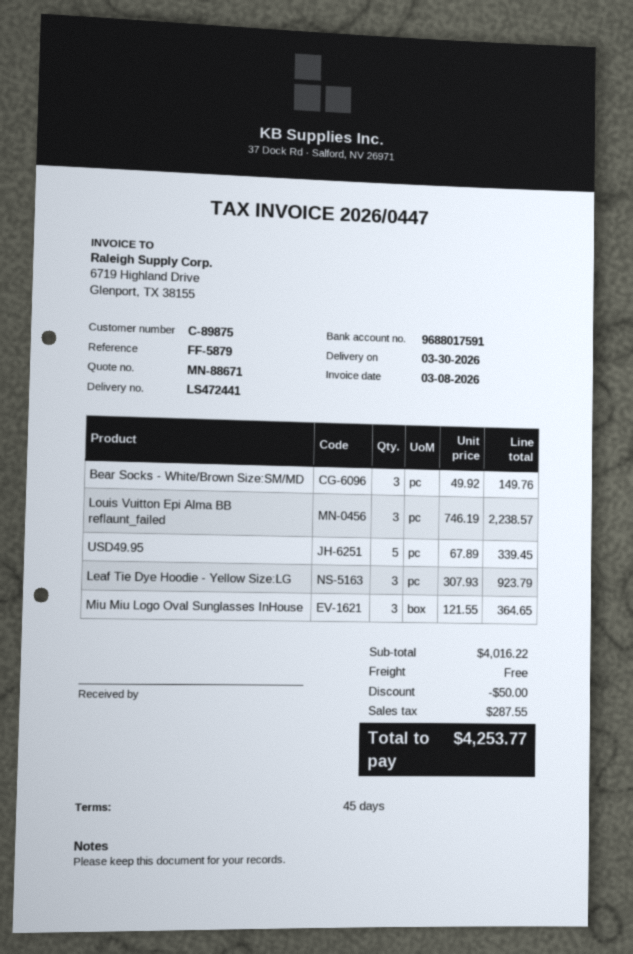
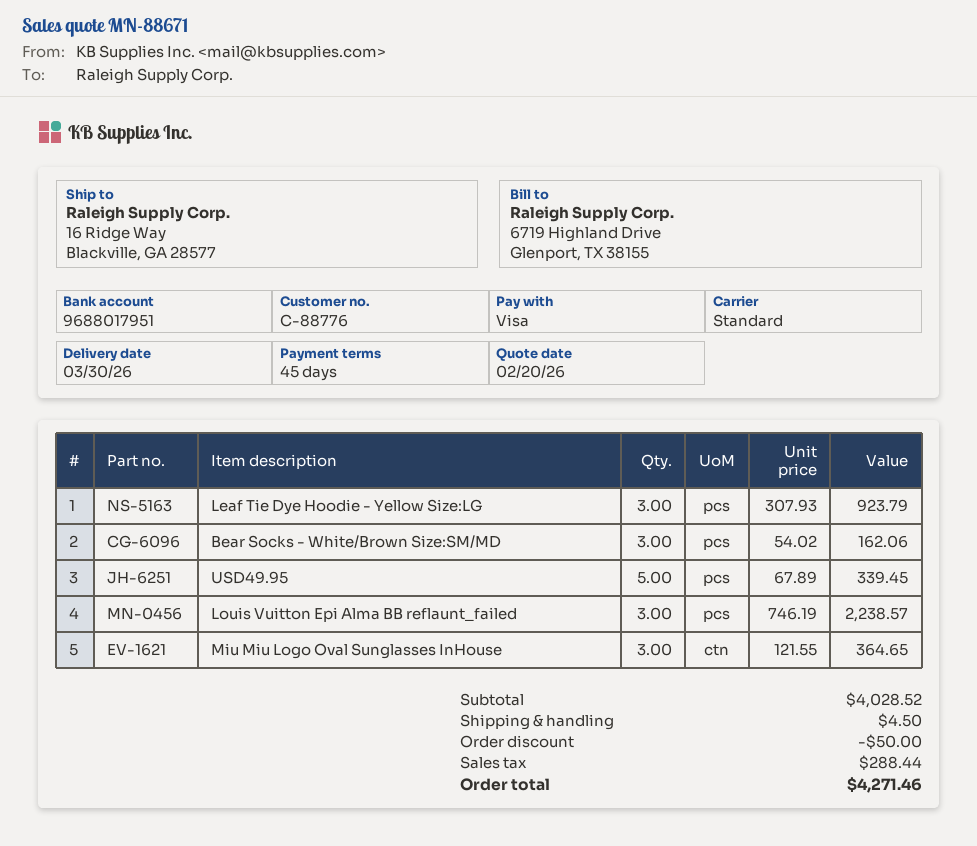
customer number: C-89875 -> C-88776
bank account: 9688017591 -> 9688017951
Bear Socks - White/Brown Size:SM/MD: 3 x 49.92 = 149.76 -> 3 x 54.02 = 162.06
subtotal: 4016.22 -> 4028.52
shipping: 0.00 -> 4.50
tax: 287.55 -> 288.44
total: 4253.77 -> 4271.46

